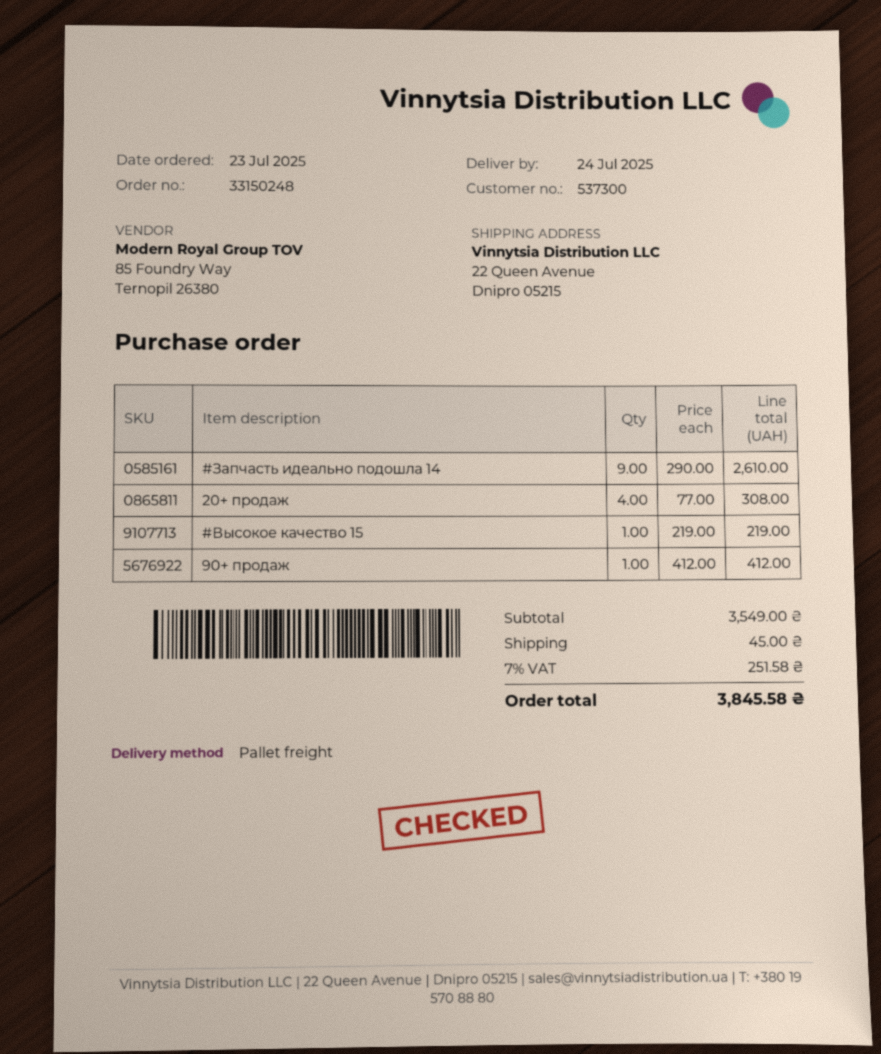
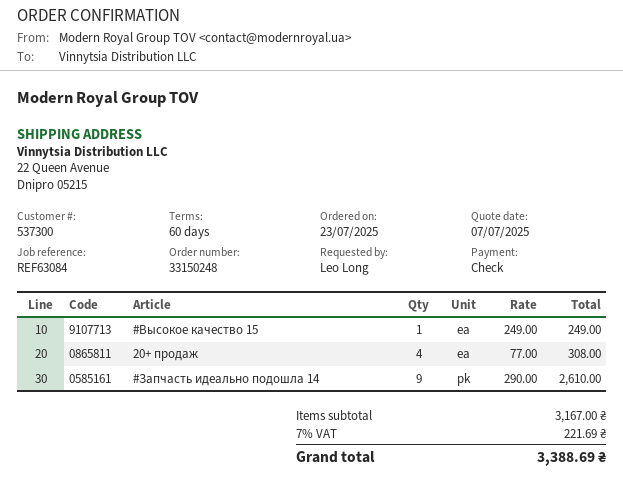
#Высокое качество 15: 1 x 219.00 = 219.00 -> 1 x 249.00 = 249.00
90+ продаж: 1 x 412.00 = 412.00 -> none
subtotal: 3549.00 -> 3167.00
shipping: 45.00 -> none
tax: 7% = 251.58 -> 7% = 221.69
total: 3845.58 -> 3388.69

